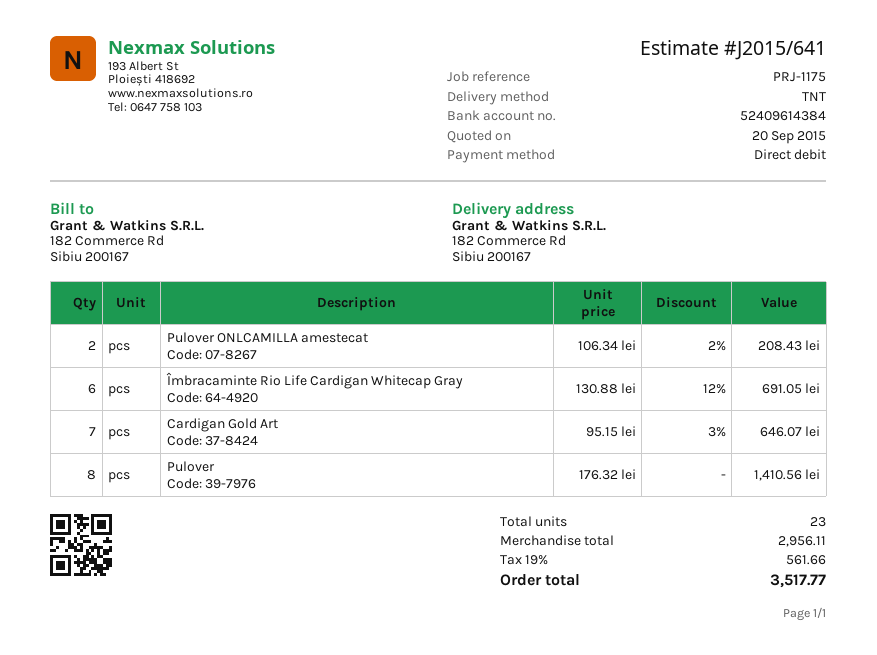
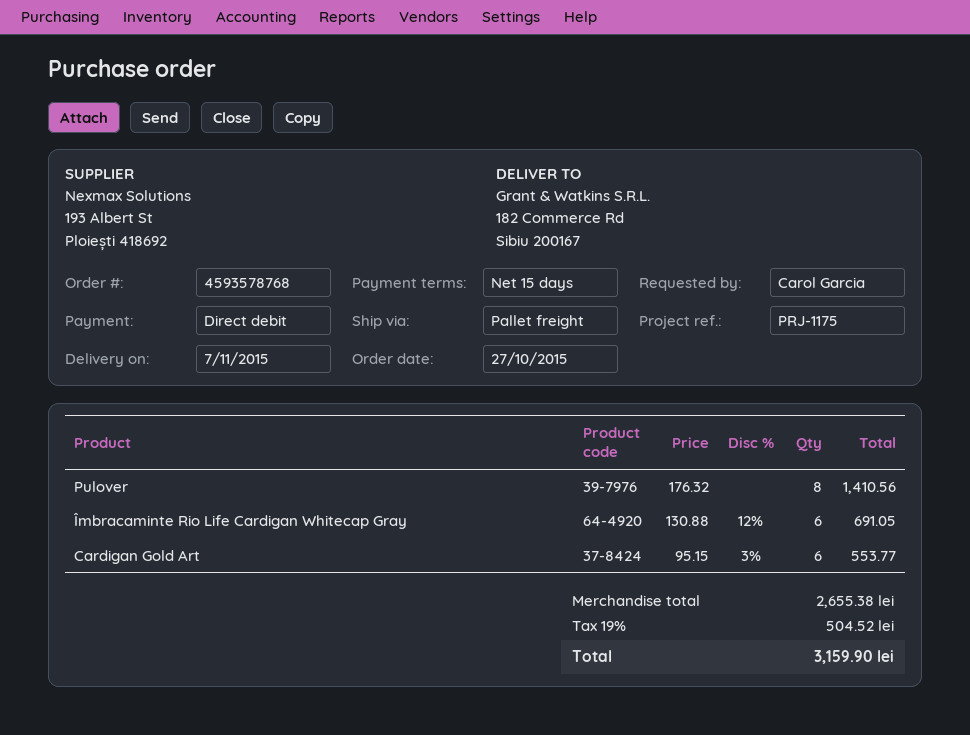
shipping method: TNT -> pallet freight
Pulover ONLCAMILLA amestecat: 2 x 106.34 - 2% = 208.43 -> none
Cardigan Gold Art: 7 x 95.15 - 3% = 646.07 -> 6 x 95.15 - 3% = 553.77
subtotal: 2956.11 -> 2655.38
tax: 19% = 561.66 -> 19% = 504.52
total: 3517.77 -> 3159.90

